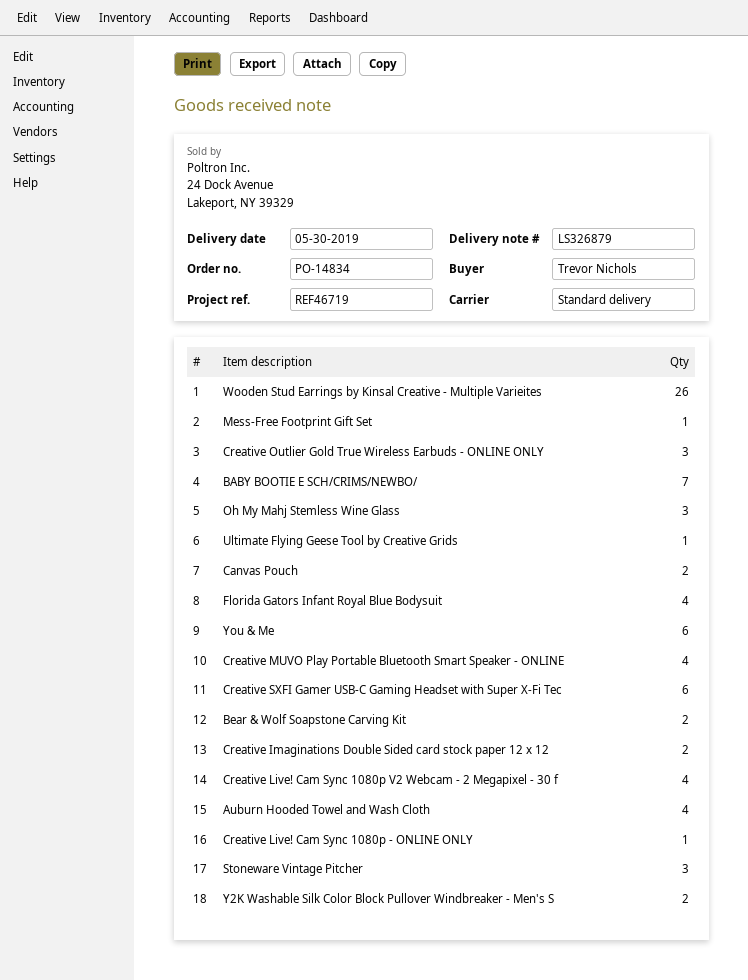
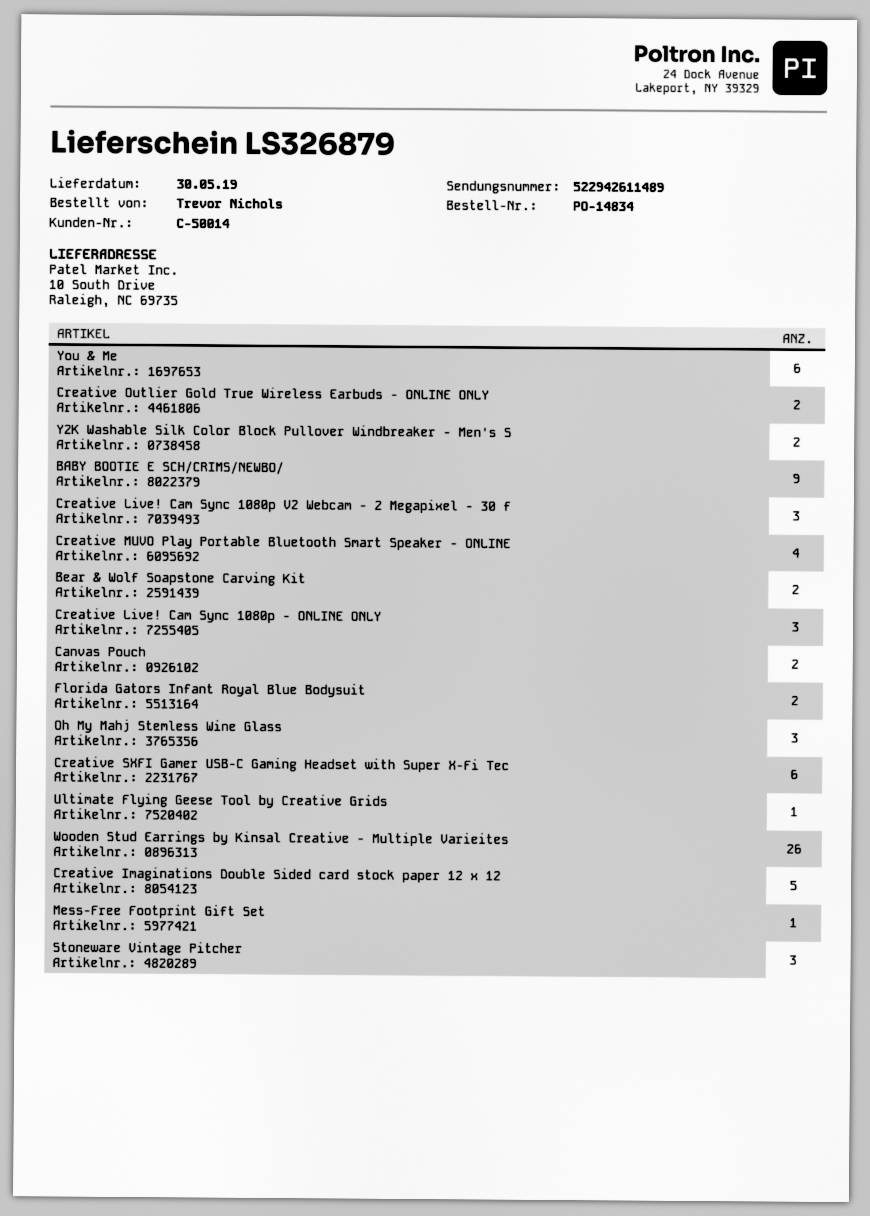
Creative Outlier Gold True Wireless Earbuds - ONLINE ONLY: 3 -> 2
BABY BOOTIE E SCH/CRIMS/NEWBO/: 7 -> 9
Florida Gators Infant Royal Blue Bodysuit: 4 -> 2
Creative Imaginations Double Sided card stock paper 12 x 12: 2 -> 5
Creative Live! Cam Sync 1080p V2 Webcam - 2 Megapixel - 30 f: 4 -> 3
Auburn Hooded Towel and Wash Cloth: 4 -> none
Creative Live! Cam Sync 1080p - ONLINE ONLY: 1 -> 3

